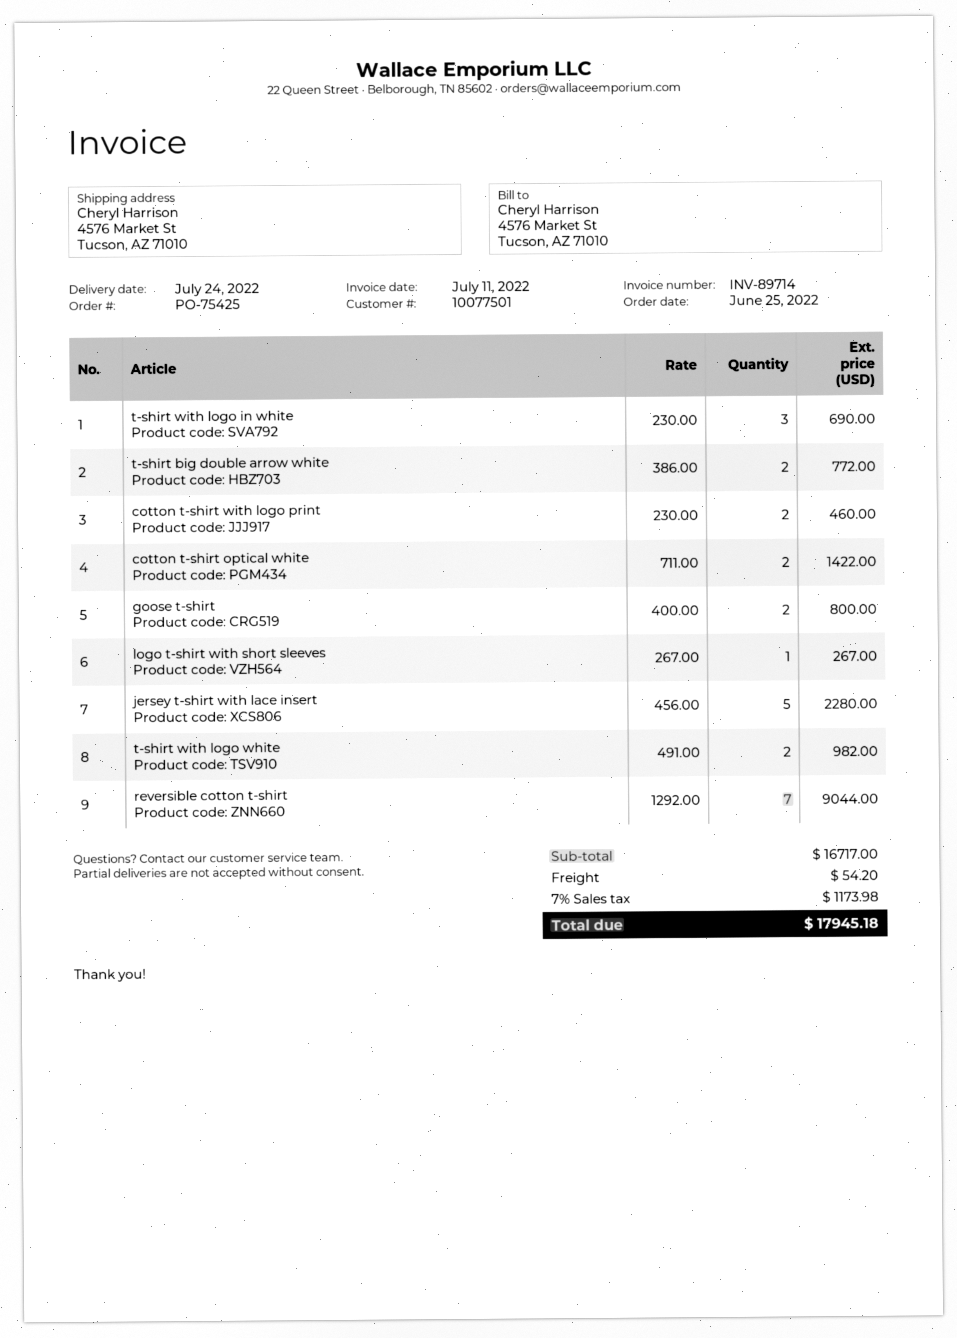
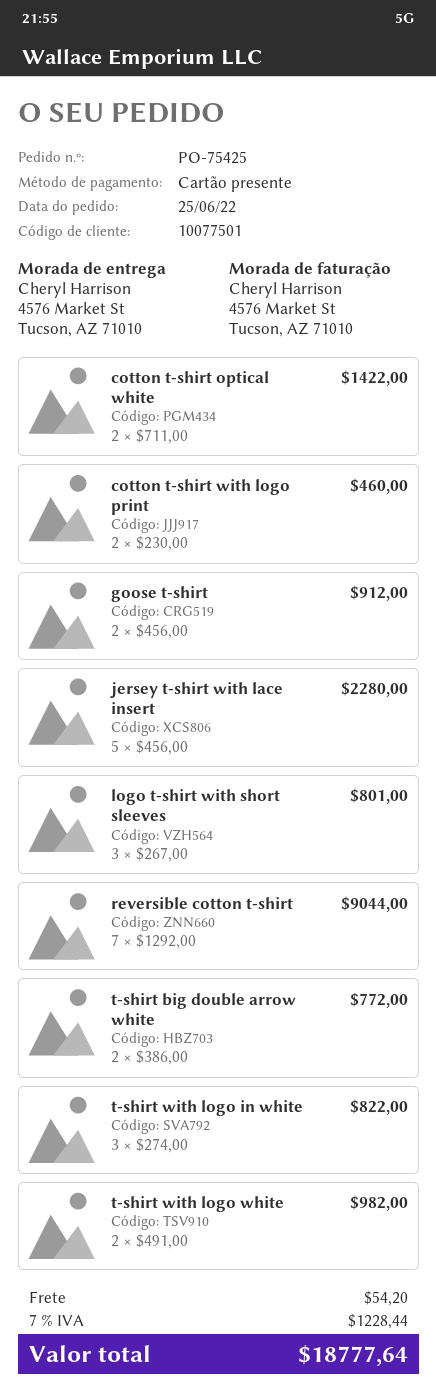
t-shirt with logo in white: 3 x 230.00 = 690.00 -> 3 x 274.00 = 822.00
goose t-shirt: 2 x 400.00 = 800.00 -> 2 x 456.00 = 912.00
logo t-shirt with short sleeves: 1 x 267.00 = 267.00 -> 3 x 267.00 = 801.00
tax: 7% = 1173.98 -> 7% = 1228.44
total: 17945.18 -> 18777.64

